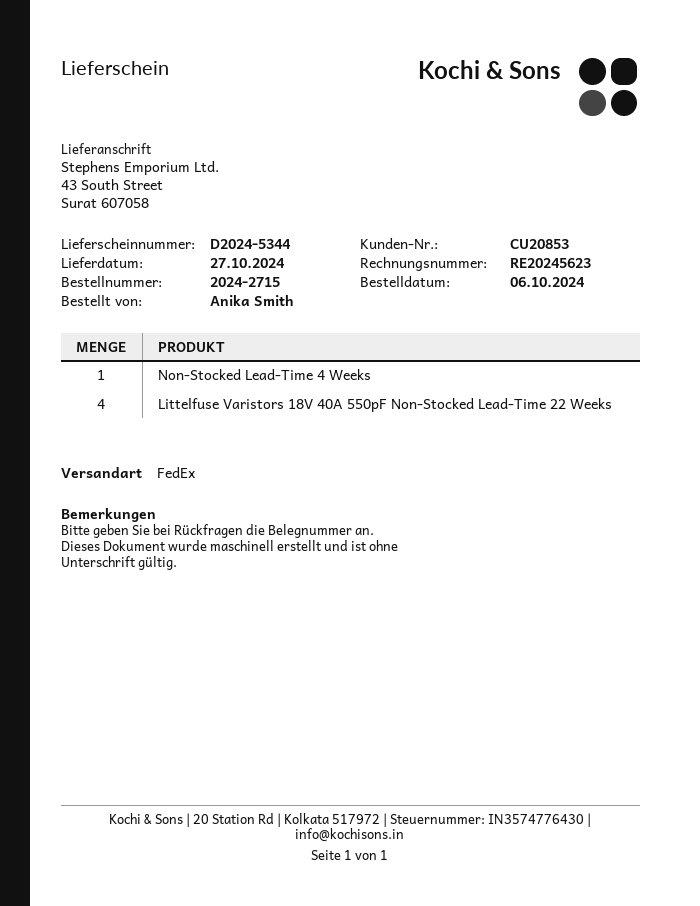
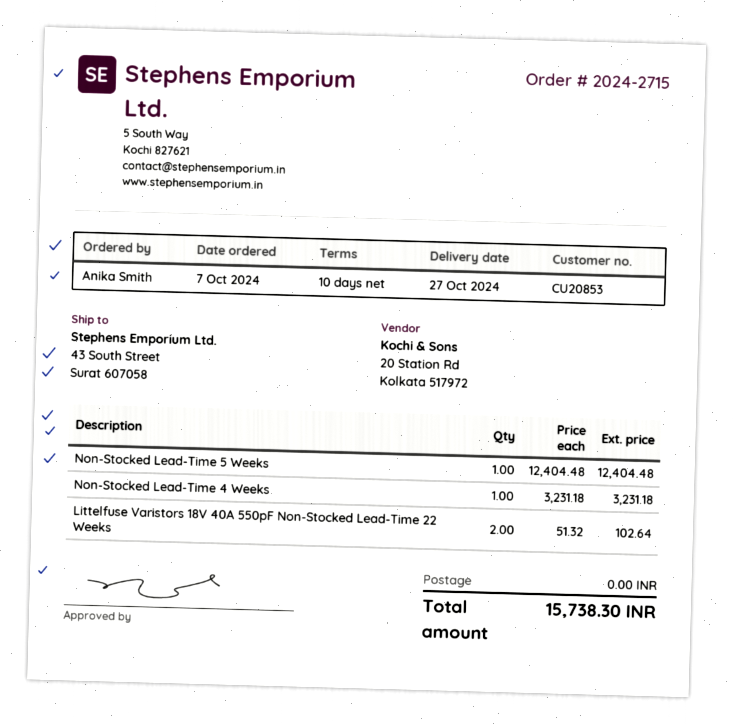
order date: 2024-10-06 -> 2024-10-07
Littelfuse Varistors 18V 40A 550pF Non-Stocked Lead-Time 22 Weeks: 4 -> 2
Non-Stocked Lead-Time 5 Weeks: none -> 1

